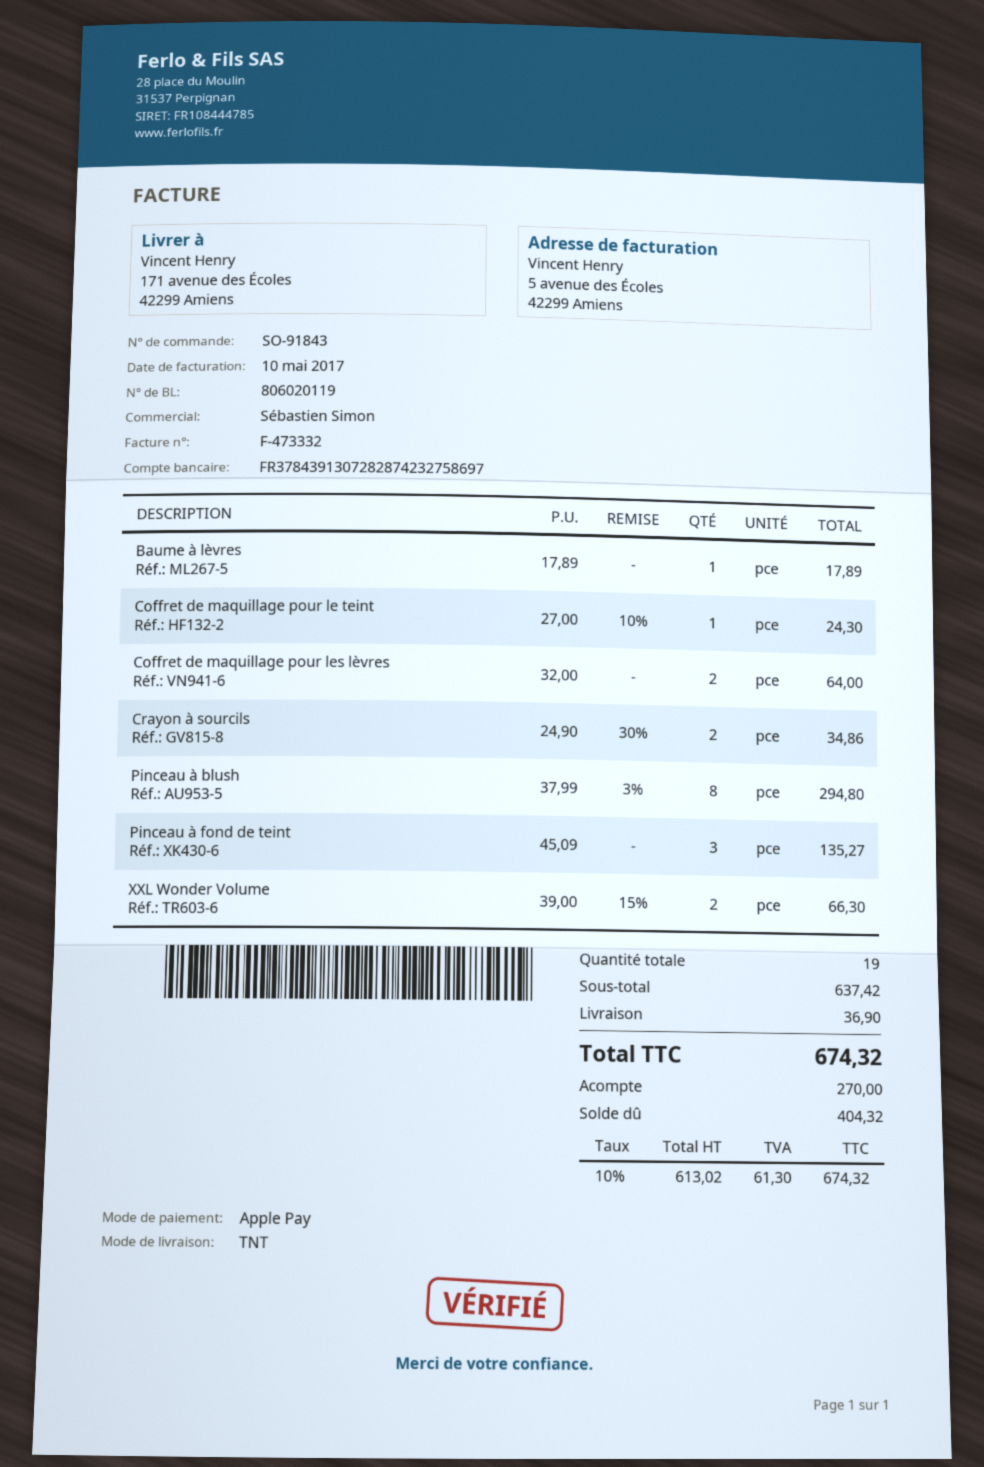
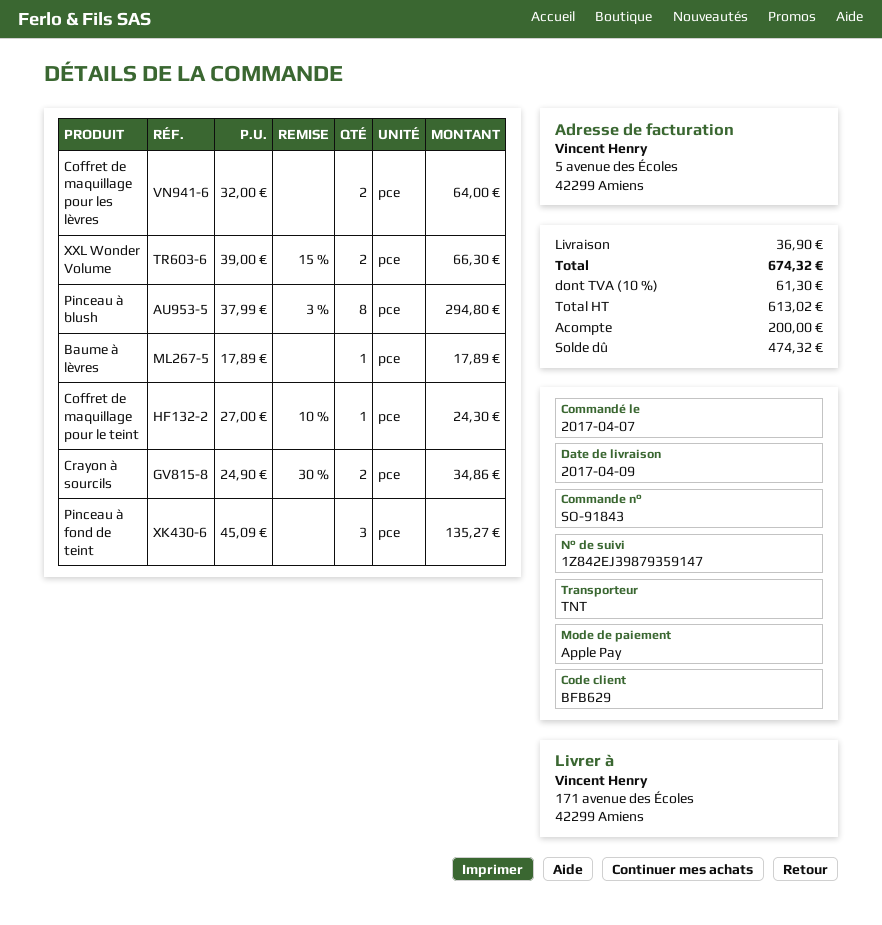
deposit: 270.00 -> 200.00
balance: 404.32 -> 474.32

